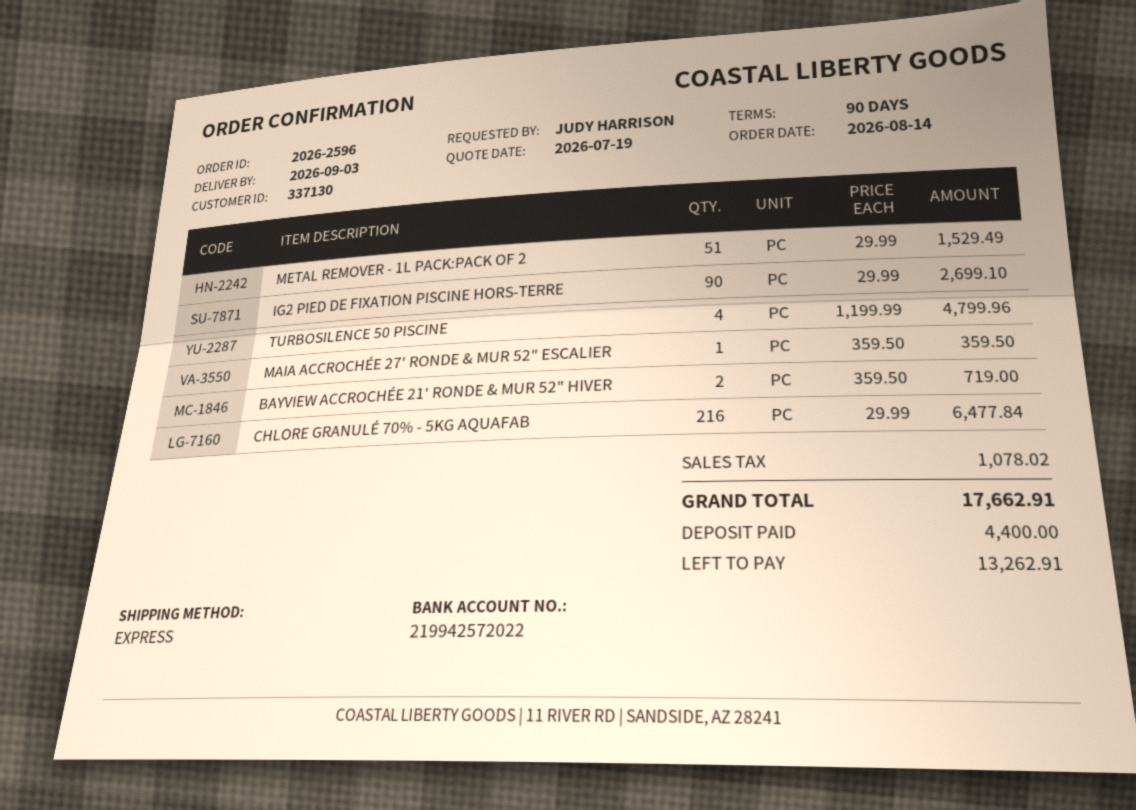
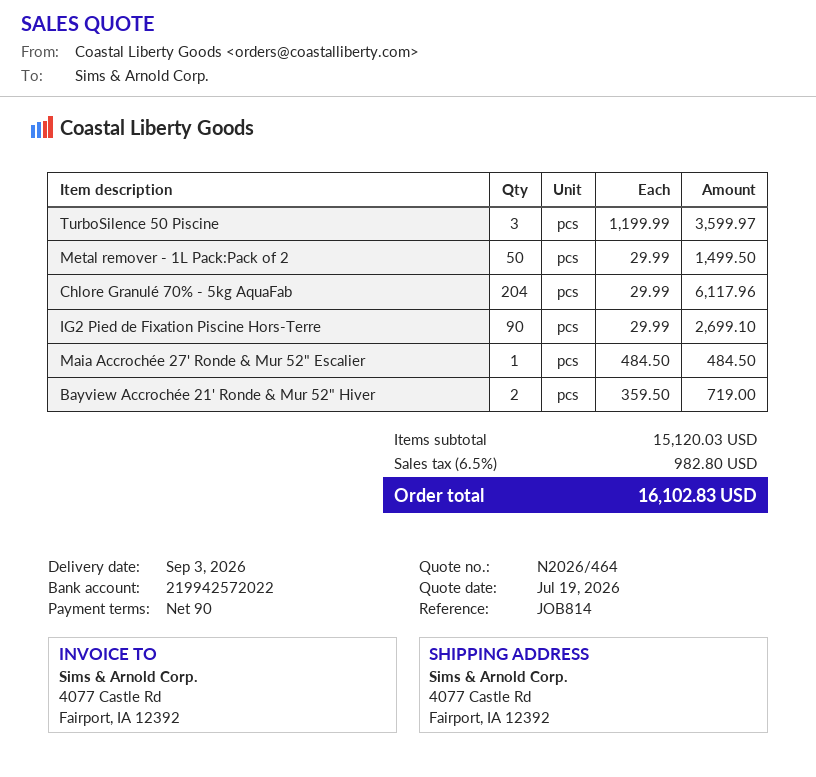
METAL REMOVER - 1L PACK:PACK OF 2: 51 x 29.99 = 1529.49 -> 50 x 29.99 = 1499.50
TURBOSILENCE 50 PISCINE: 4 x 1199.99 = 4799.96 -> 3 x 1199.99 = 3599.97
MAIA ACCROCHÉE 27' RONDE & MUR 52" ESCALIER: 1 x 359.50 = 359.50 -> 1 x 484.50 = 484.50
CHLORE GRANULÉ 70% - 5KG AQUAFAB: 216 x 29.99 = 6477.84 -> 204 x 29.99 = 6117.96
tax: 1078.02 -> 982.80
total: 17662.91 -> 16102.83

